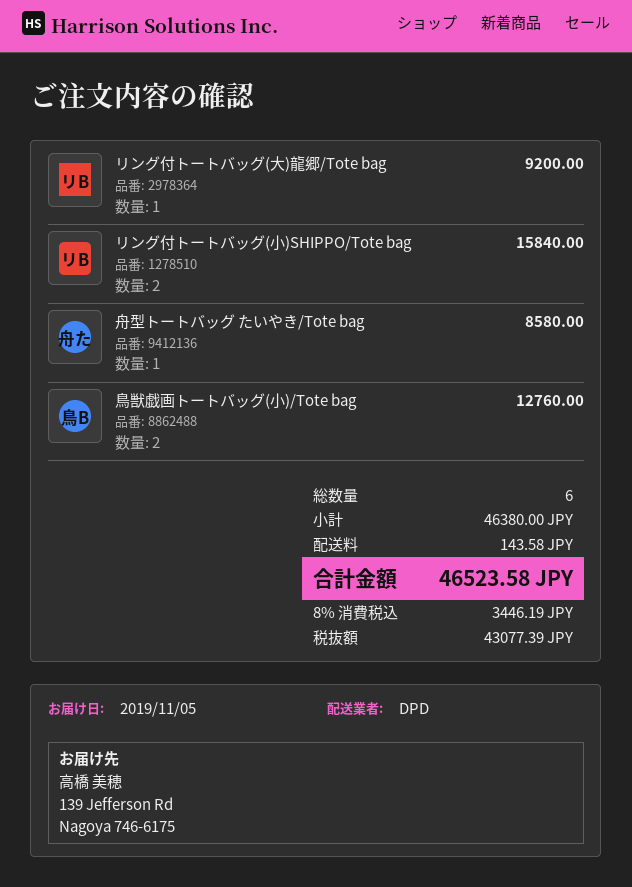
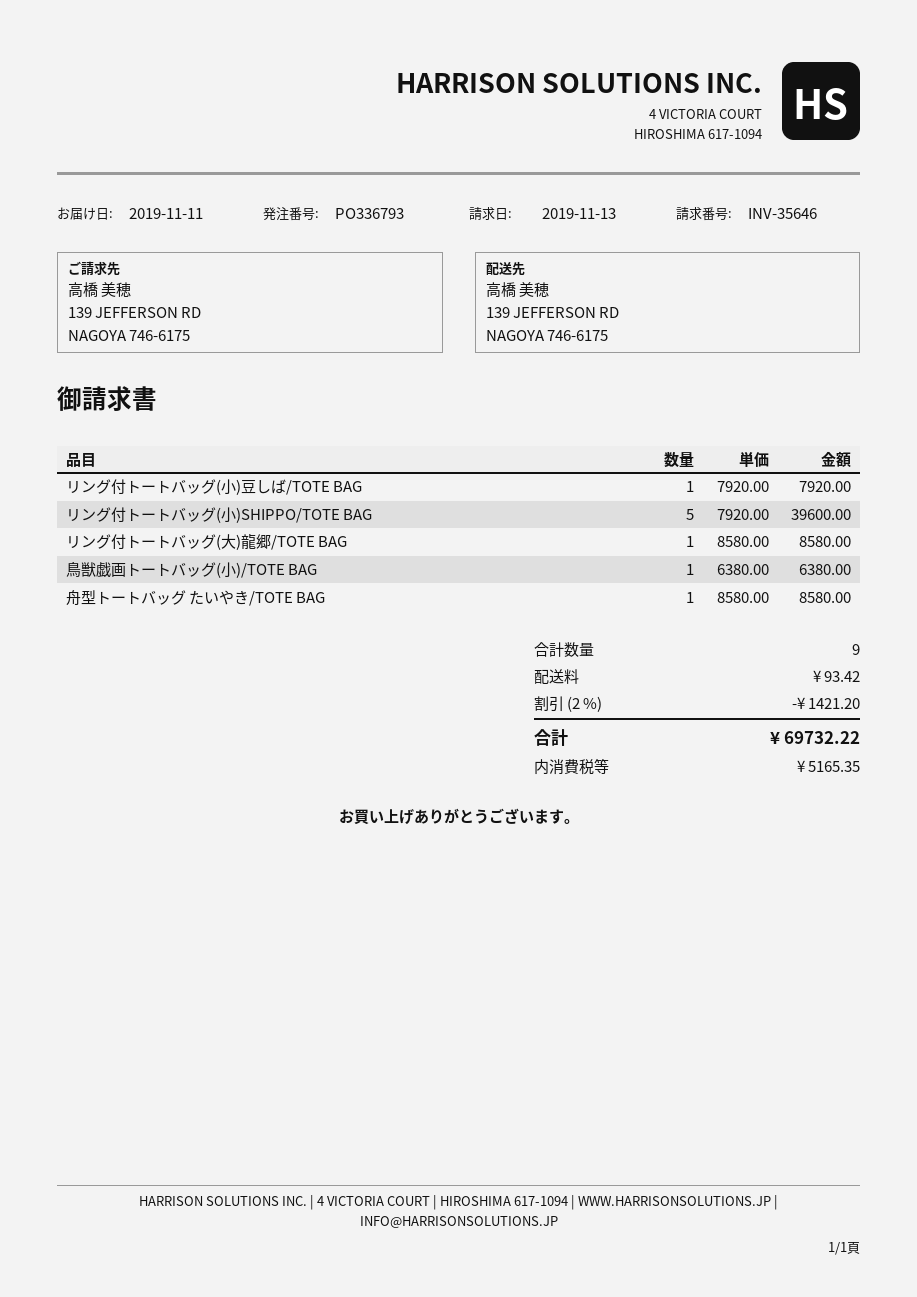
delivery date: 2019-11-05 -> 2019-11-11
リング付トートバッグ(大)龍郷/Tote bag: 1 for 9200.00 -> 1 for 8580.00
リング付トートバッグ(小)SHIPPO/Tote bag: 2 for 15840.00 -> 5 for 39600.00
鳥獣戯画トートバッグ(小)/Tote bag: 2 for 12760.00 -> 1 for 6380.00
リング付トートバッグ(小)豆しば/TOTE BAG: none -> 1 for 7920.00
total quantity: 6 -> 9
discount: none -> 2% = 1421.20
shipping: 143.58 -> 93.42
tax: 3446.19 -> 5165.35
total: 46523.58 -> 69732.22

